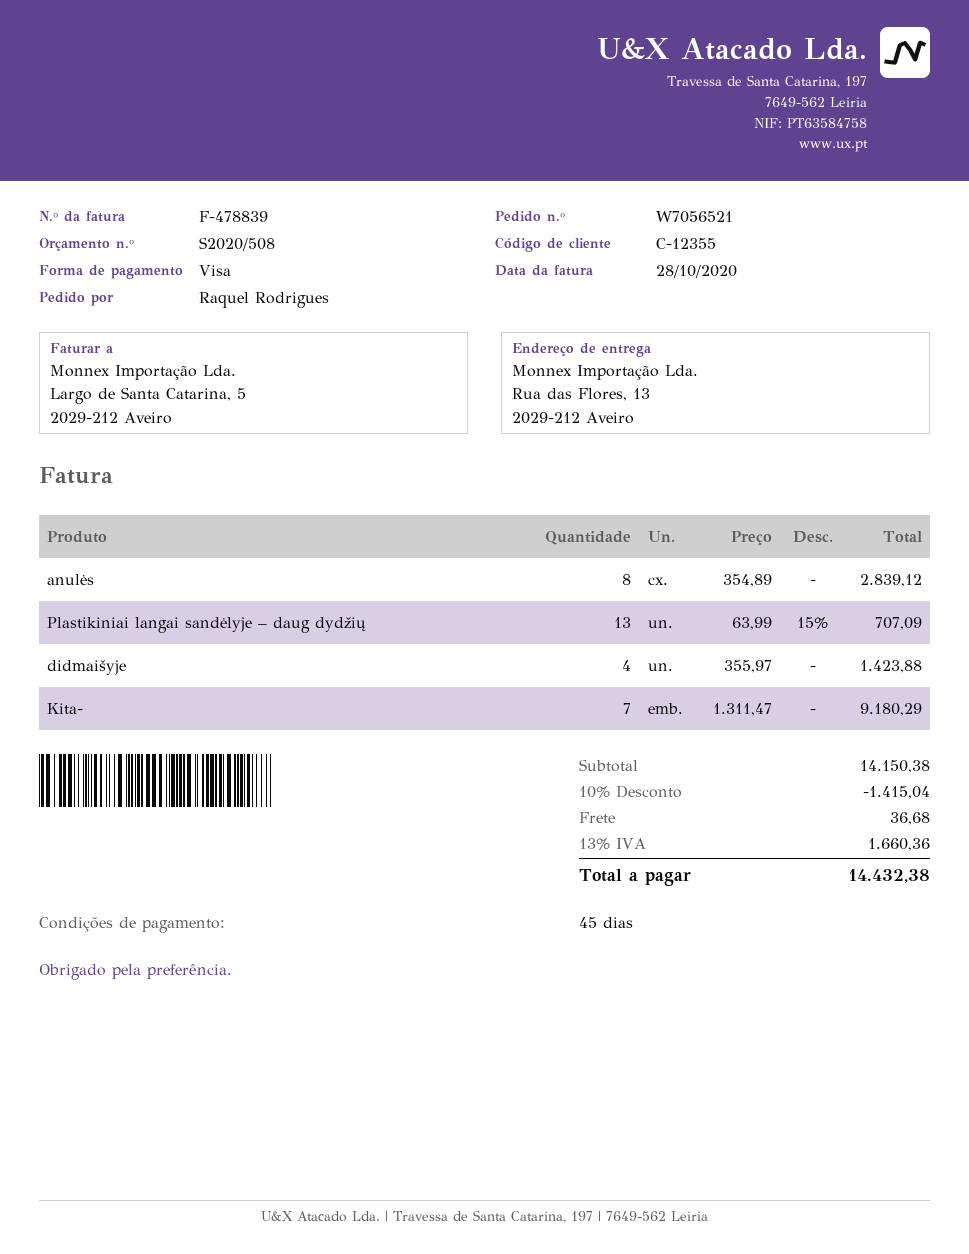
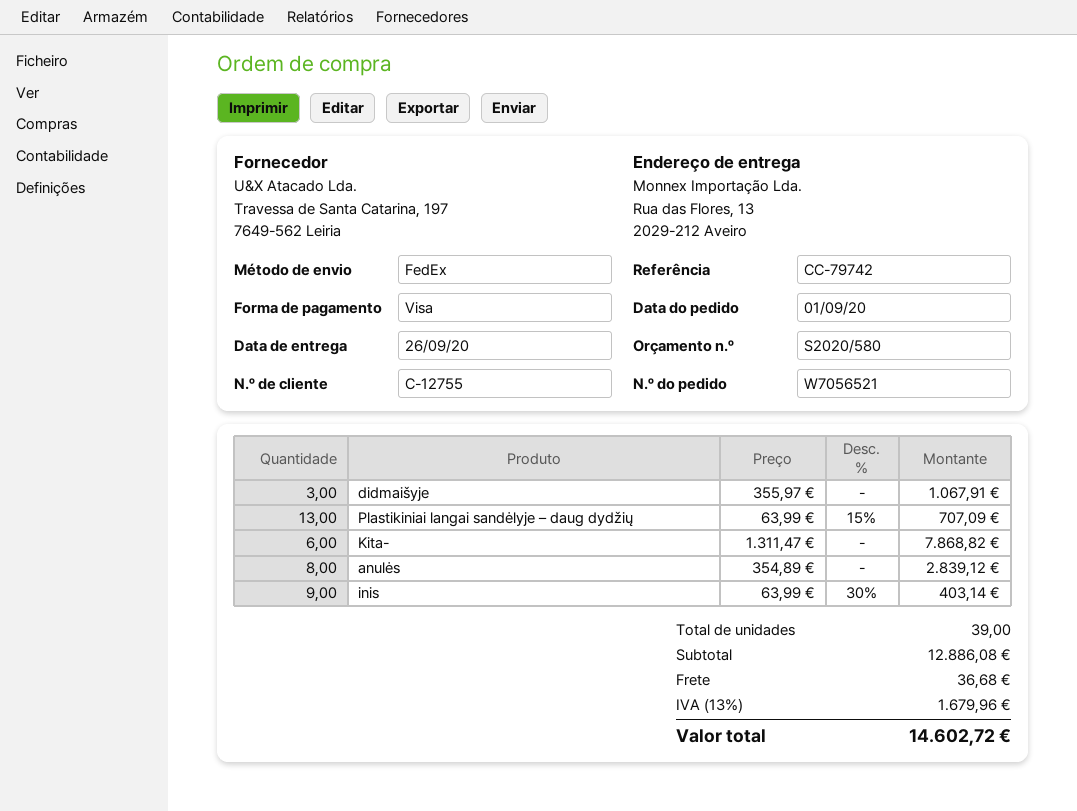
quote number: S2020/508 -> S2020/580
customer number: C-12355 -> C-12755
didmaišyje: 4 x 355.97 = 1423.88 -> 3 x 355.97 = 1067.91
Kita-: 7 x 1311.47 = 9180.29 -> 6 x 1311.47 = 7868.82
inis: none -> 9 x 63.99 - 30% = 403.14
subtotal: 14150.38 -> 12886.08
discount: 10% = 1415.04 -> none
tax: 13% = 1660.36 -> 13% = 1679.96
total: 14432.38 -> 14602.72

